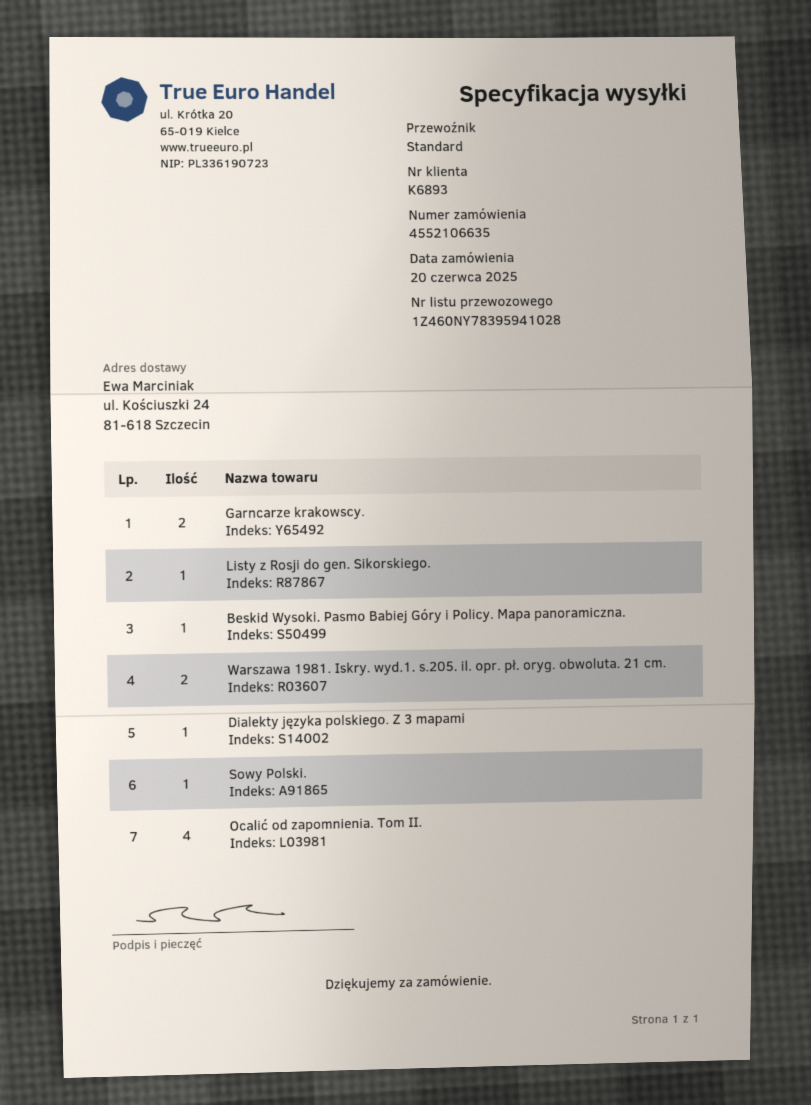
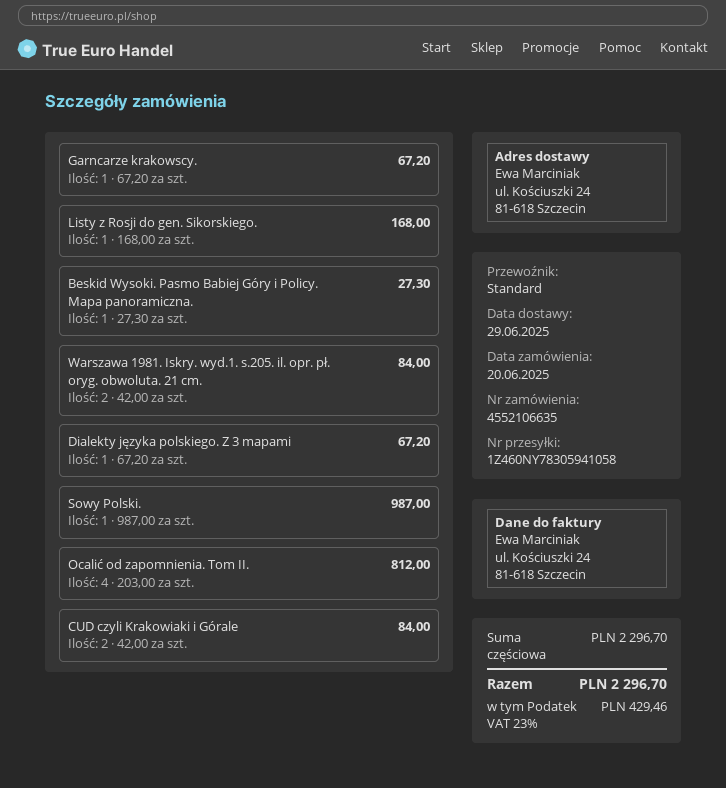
tracking number: 1Z460NY78395941028 -> 1Z460NY78305941058
Garncarze krakowscy.: 2 -> 1
CUD czyli Krakowiaki i Górale: none -> 2

